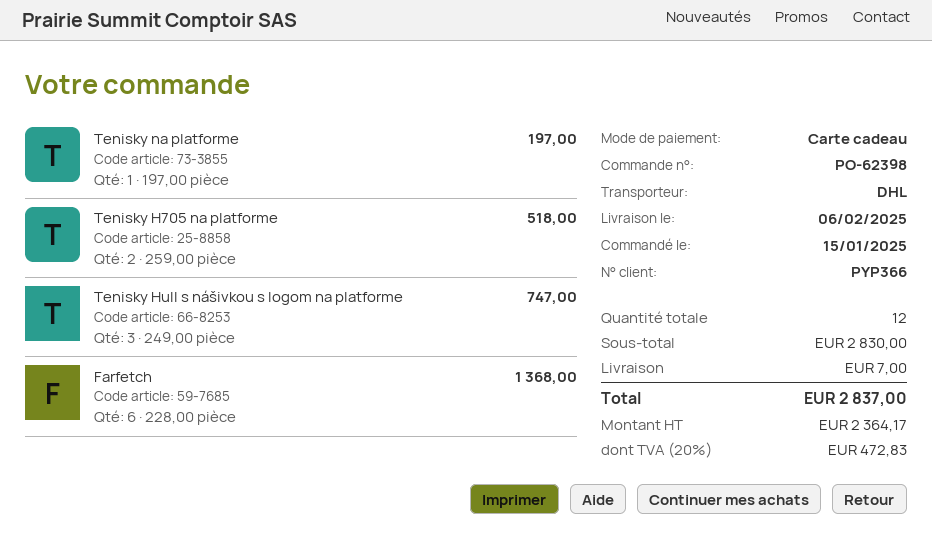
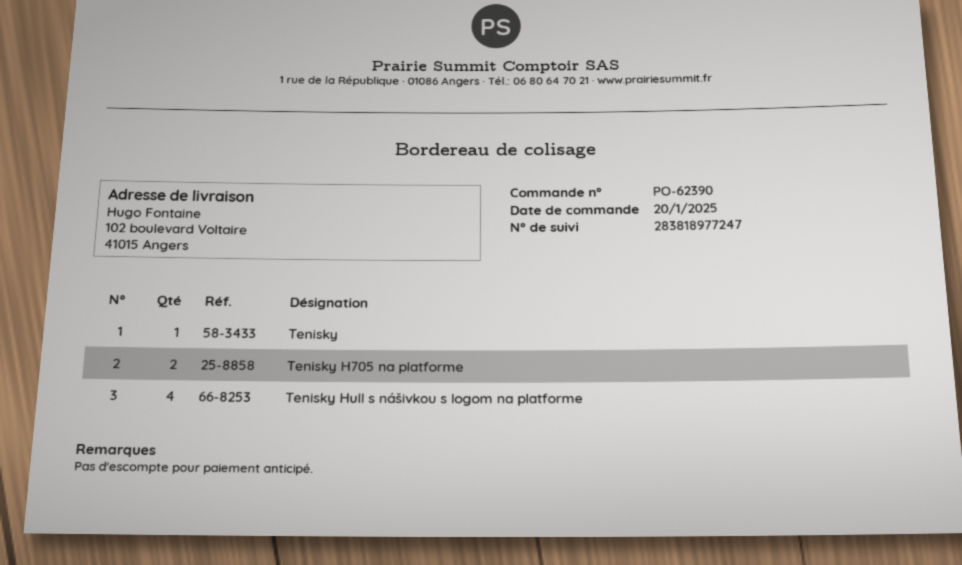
order number: PO-62398 -> PO-62390
order date: 2025-01-15 -> 2025-01-20
Tenisky na platforme: 1 -> none
Tenisky Hull s nášivkou s logom na platforme: 3 -> 4
Farfetch: 6 -> none
Tenisky: none -> 1

